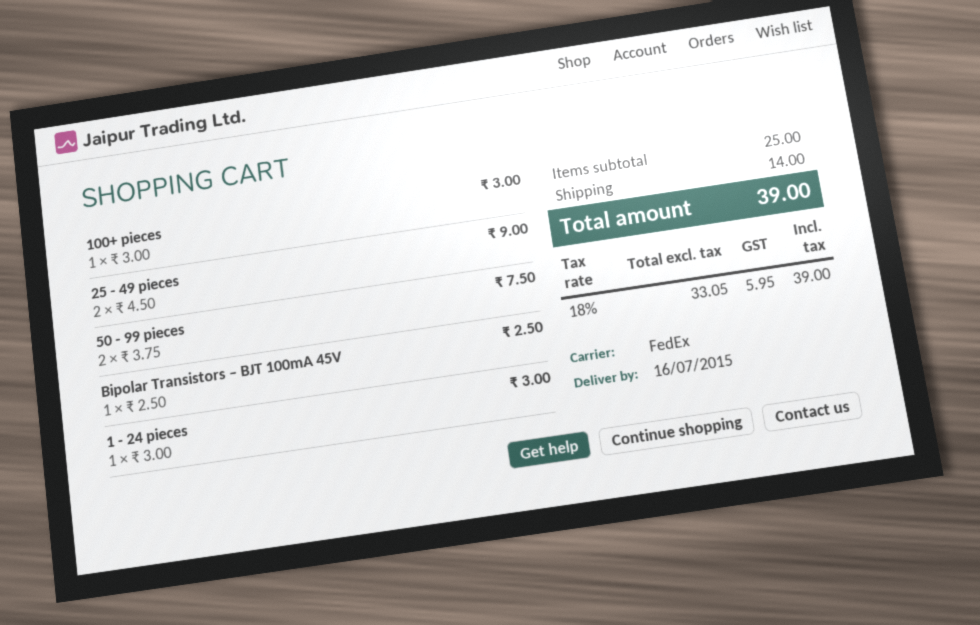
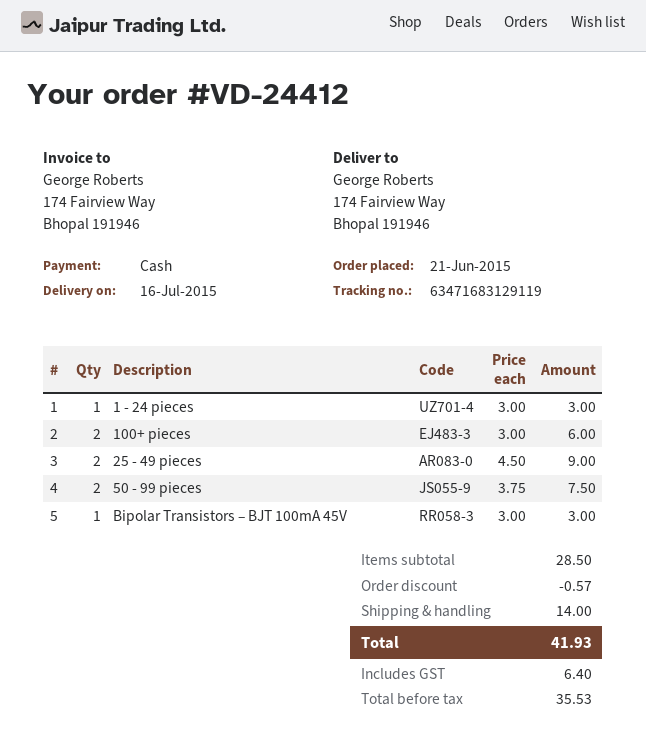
100+ pieces: 1 x 3.00 = 3.00 -> 2 x 3.00 = 6.00
Bipolar Transistors – BJT 100mA 45V: 1 x 2.50 = 2.50 -> 1 x 3.00 = 3.00
subtotal: 25.00 -> 28.50
discount: none -> 0.57
net: 33.05 -> 35.53
tax: 5.95 -> 6.40
total: 39.00 -> 41.93

